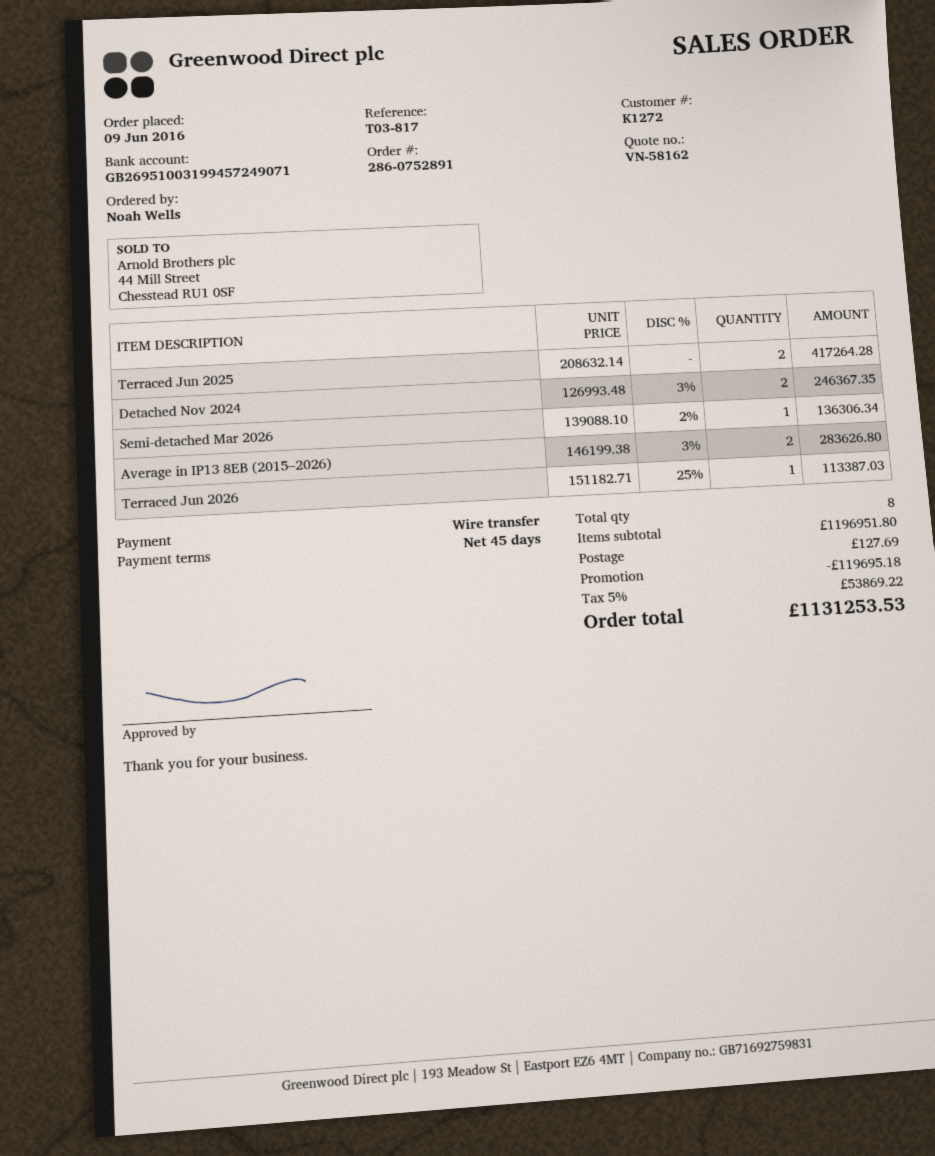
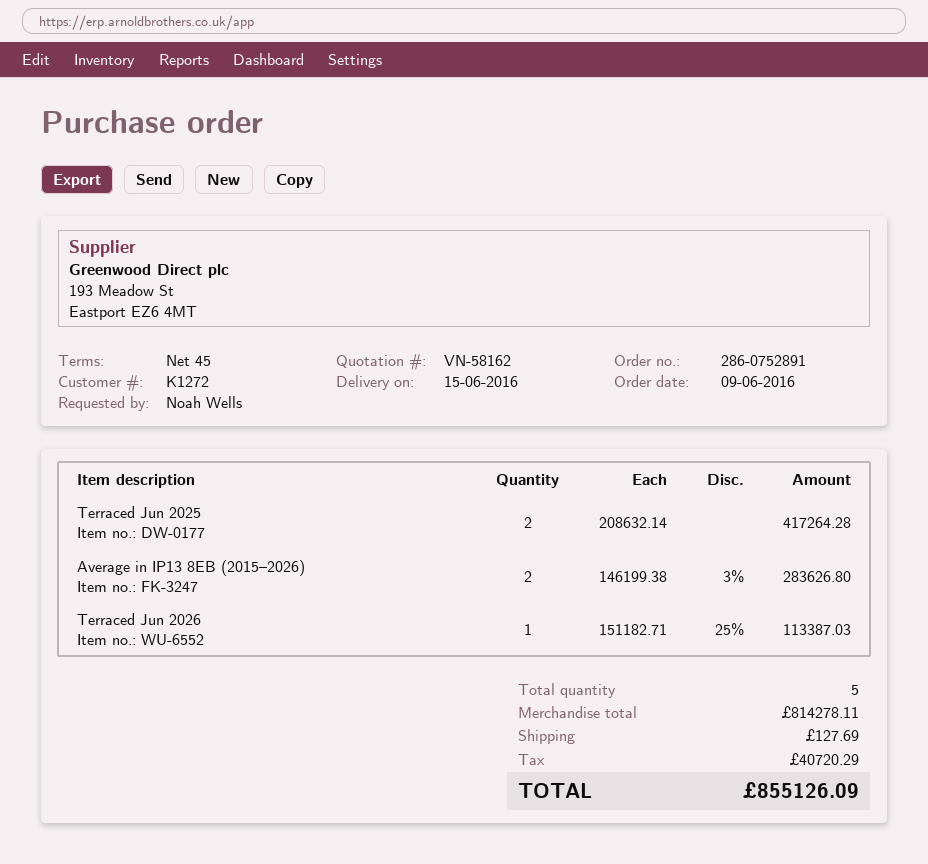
Detached Nov 2024: 2 x 126993.48 - 3% = 246367.35 -> none
Semi-detached Mar 2026: 1 x 139088.10 - 2% = 136306.34 -> none
total quantity: 8 -> 5
subtotal: 1196951.80 -> 814278.11
discount: 119695.18 -> none
tax: 53869.22 -> 40720.29
total: 1131253.53 -> 855126.09

